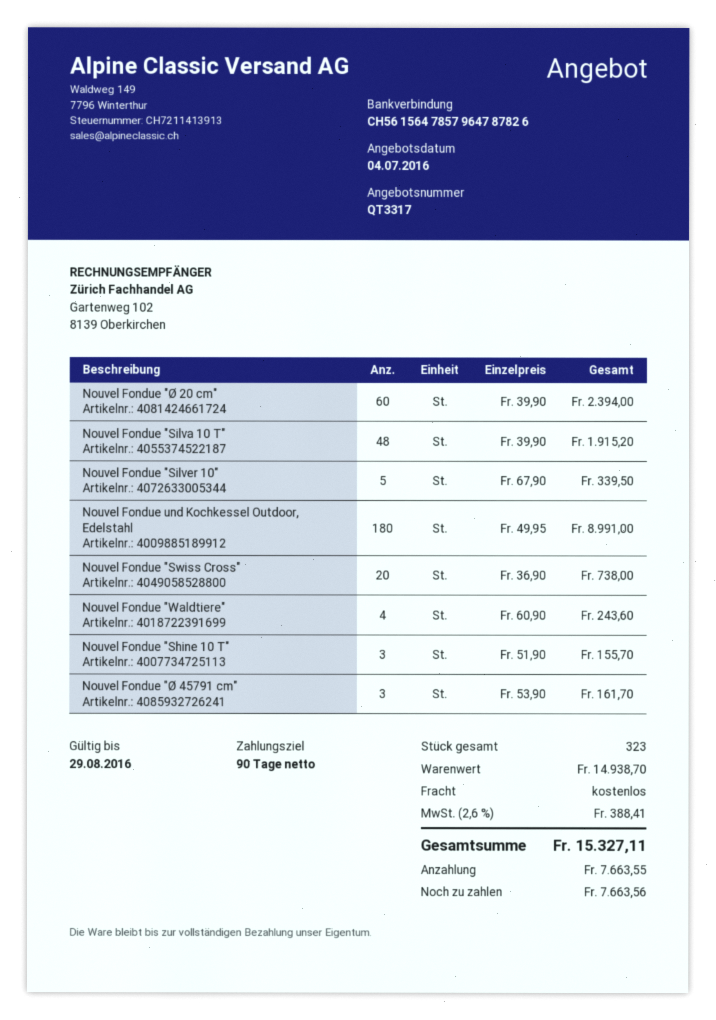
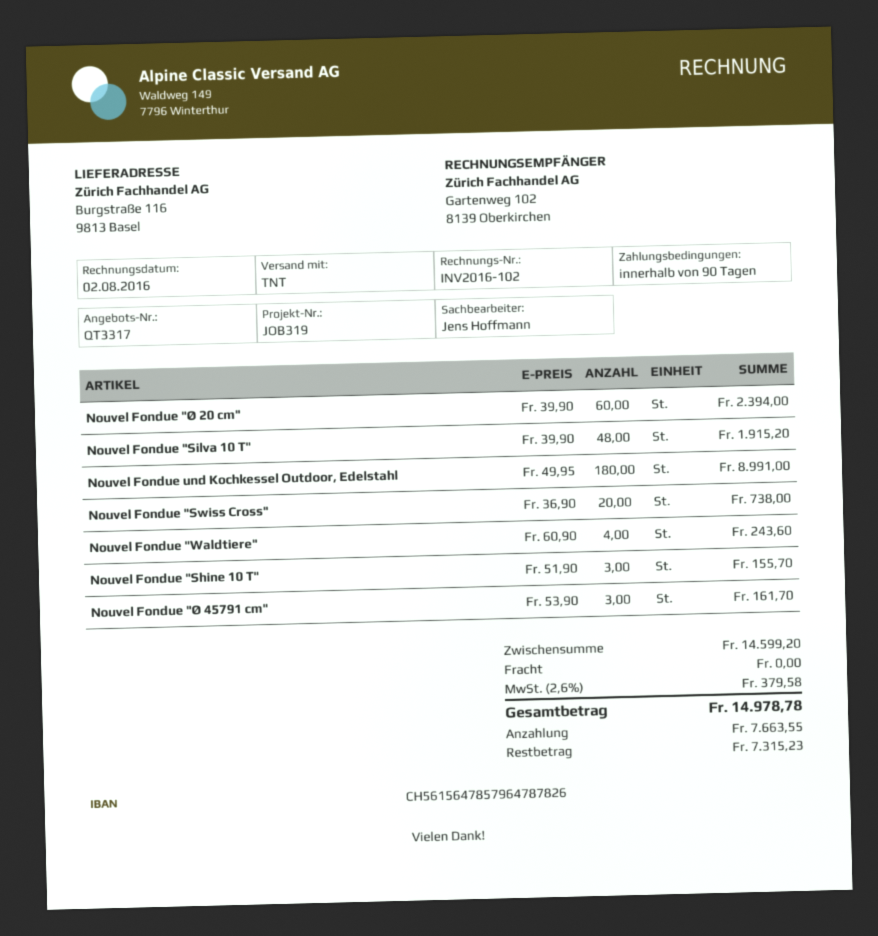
Nouvel Fondue "Silver 10": 5 x 67.90 = 339.50 -> none
subtotal: 14938.70 -> 14599.20
tax: 2.6% = 388.41 -> 2.6% = 379.58
total: 15327.11 -> 14978.78
balance: 7663.56 -> 7315.23

